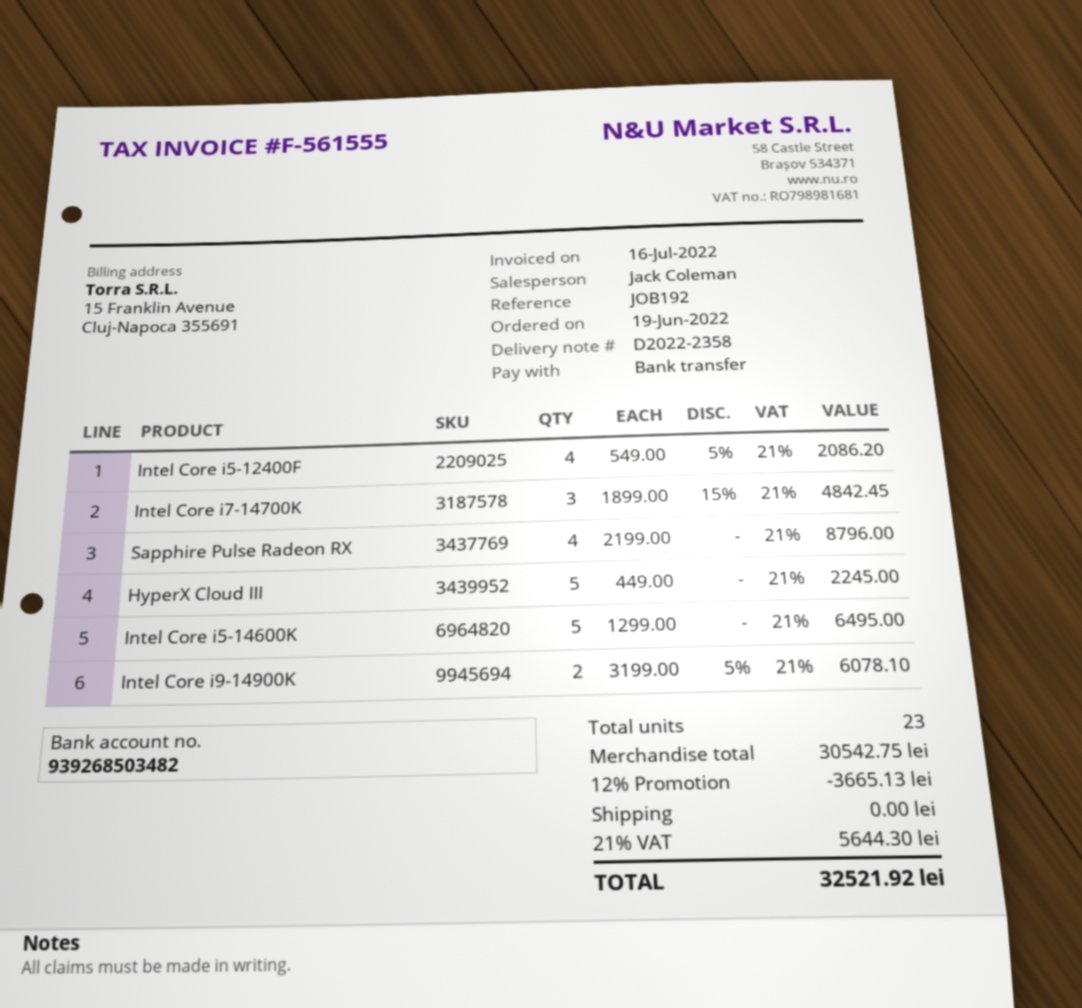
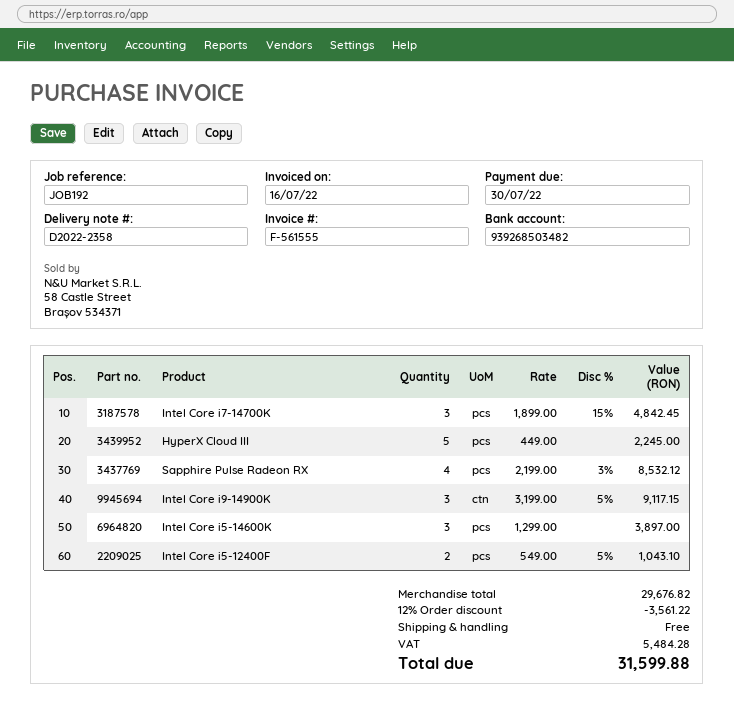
Intel Core i5-12400F: 4 x 549.00 - 5% = 2086.20 -> 2 x 549.00 - 5% = 1043.10
Sapphire Pulse Radeon RX: 4 x 2199.00 = 8796.00 -> 4 x 2199.00 - 3% = 8532.12
Intel Core i5-14600K: 5 x 1299.00 = 6495.00 -> 3 x 1299.00 = 3897.00
Intel Core i9-14900K: 2 x 3199.00 - 5% = 6078.10 -> 3 x 3199.00 - 5% = 9117.15
subtotal: 30542.75 -> 29676.82
discount: 12% = 3665.13 -> 12% = 3561.22
tax: 5644.30 -> 5484.28
total: 32521.92 -> 31599.88

